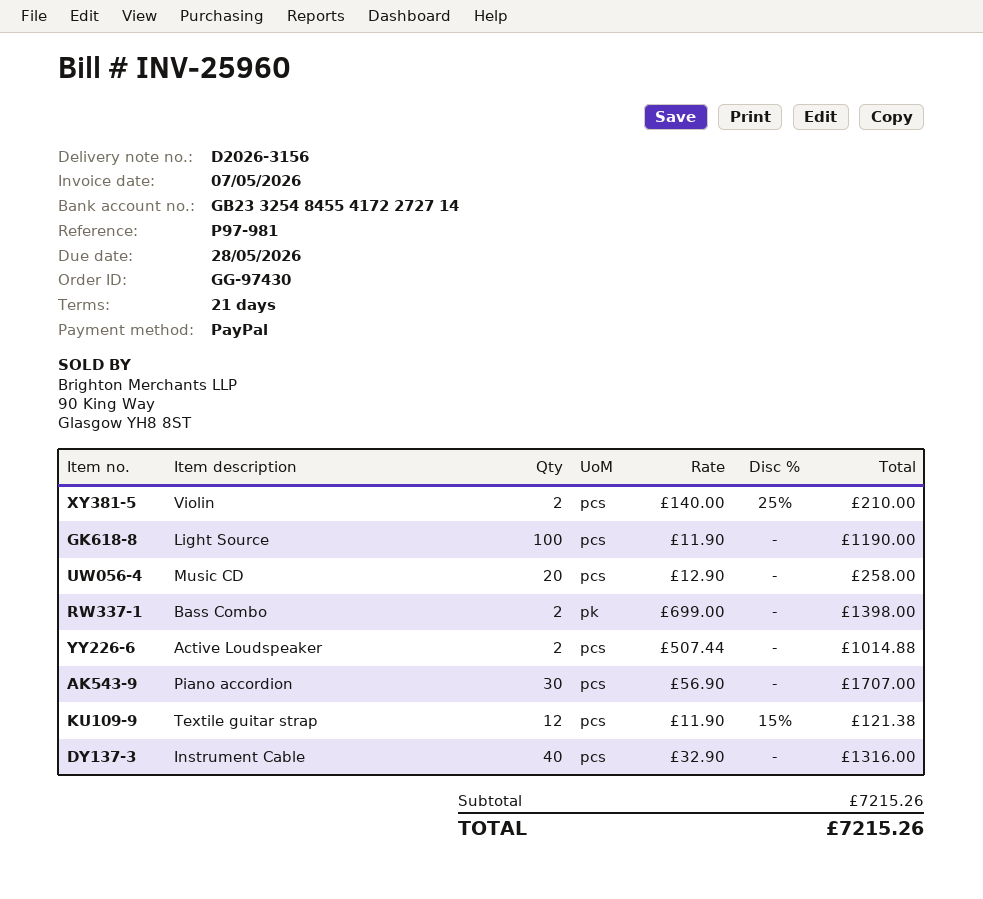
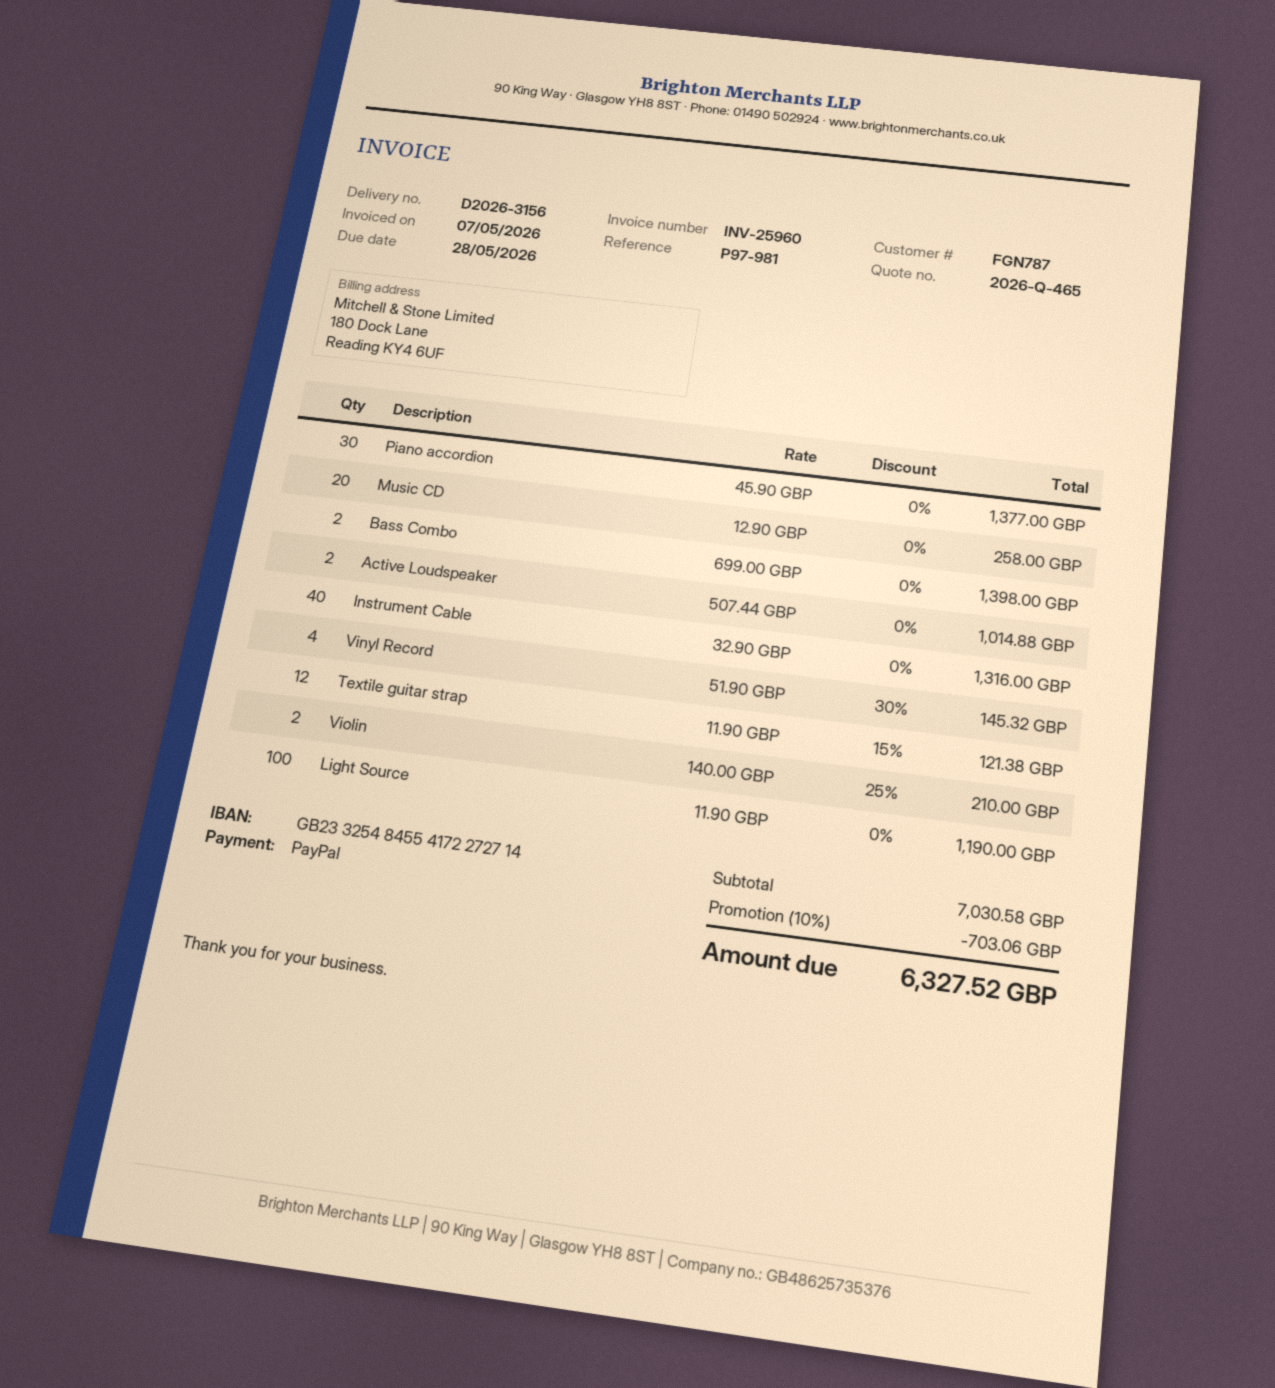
Piano accordion: 30 x 56.90 = 1707.00 -> 30 x 45.90 = 1377.00
Vinyl Record: none -> 4 x 51.90 - 30% = 145.32
subtotal: 7215.26 -> 7030.58
discount: none -> 10% = 703.06
total: 7215.26 -> 6327.52

